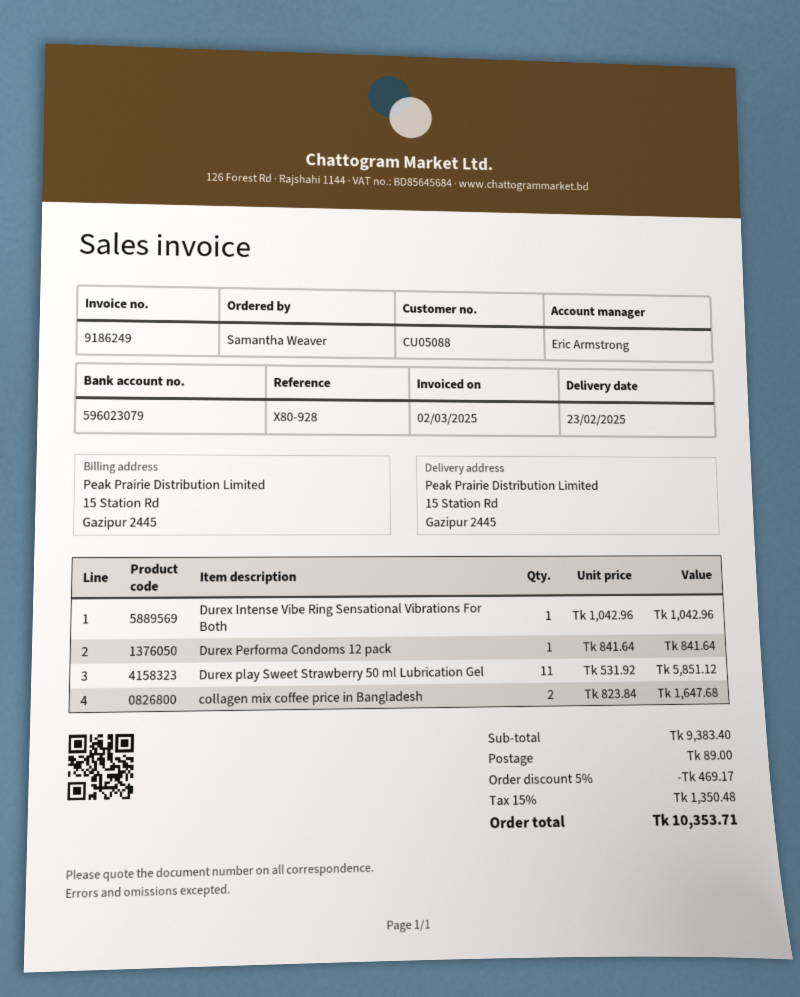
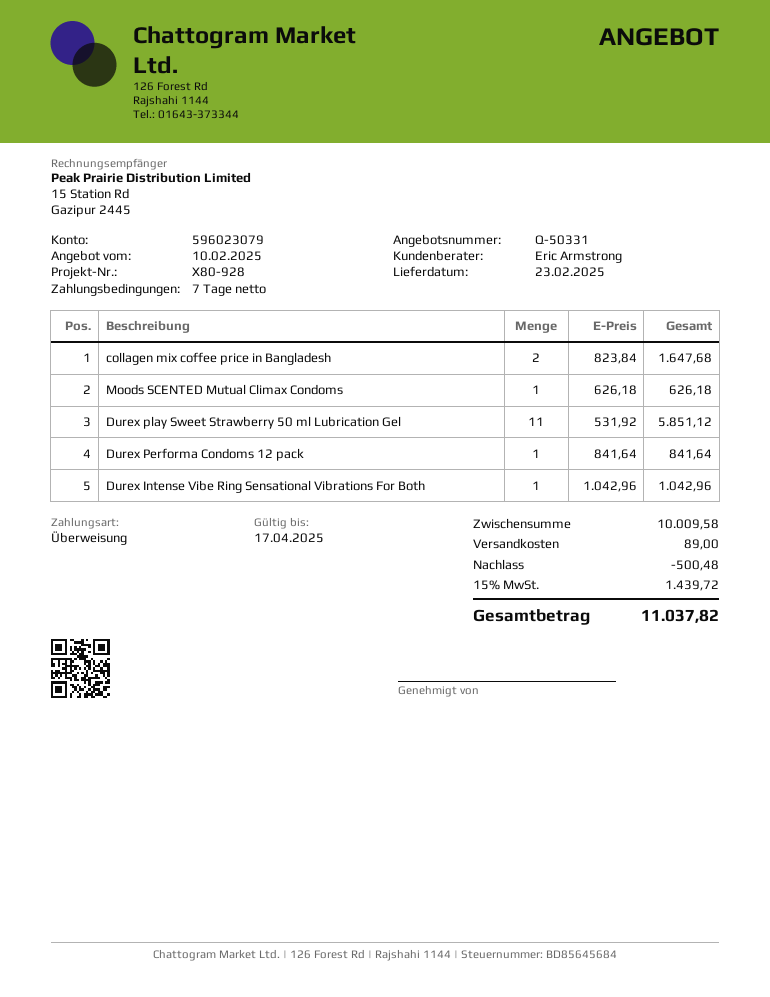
Moods SCENTED Mutual Climax Condoms: none -> 1 x 626.18 = 626.18
subtotal: 9383.40 -> 10009.58
discount: 469.17 -> 500.48
tax: 15% = 1350.48 -> 15% = 1439.72
total: 10353.71 -> 11037.82

